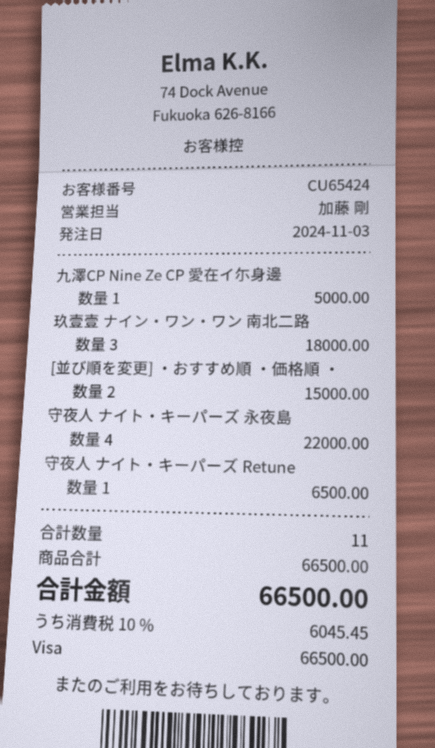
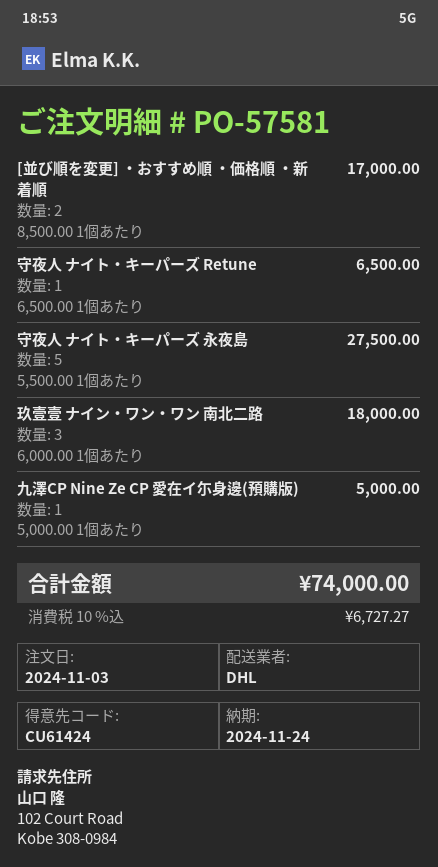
customer number: CU65424 -> CU61424
[並び順を変更] ・おすすめ順 ・価格順 ・: 2 for 15000.00 -> 2 for 17000.00
守夜人 ナイト・キーパーズ 永夜島: 4 for 22000.00 -> 5 for 27500.00
tax: 10% = 6045.45 -> 10% = 6727.27
total: 66500.00 -> 74000.00

